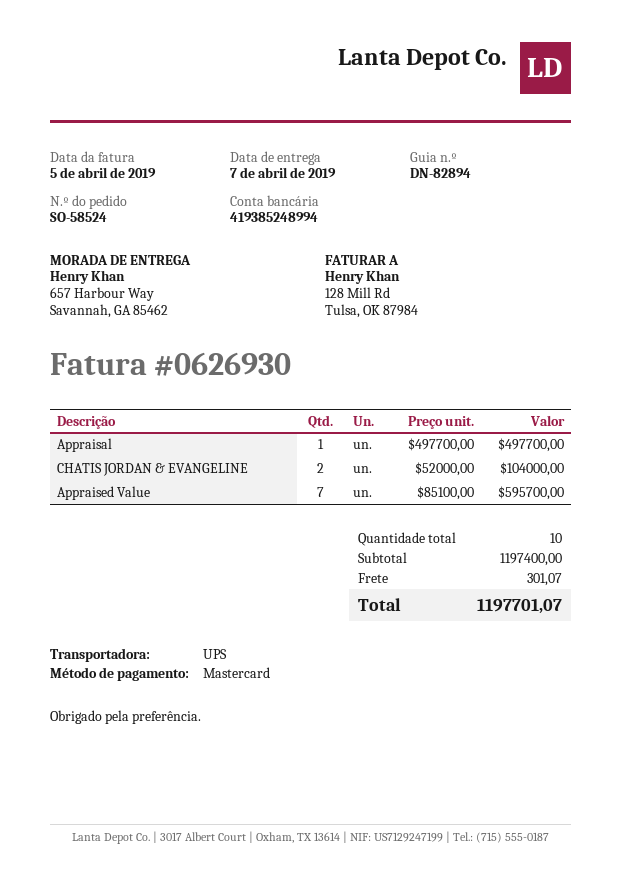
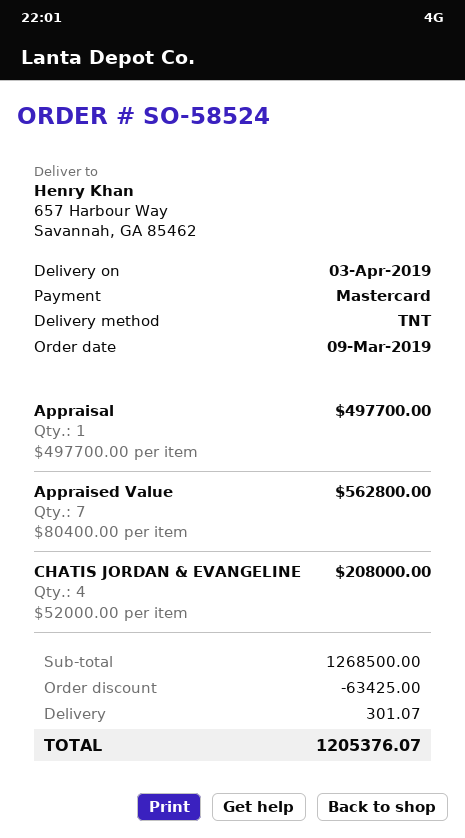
delivery date: 2019-04-07 -> 2019-04-03
shipping method: UPS -> TNT
CHATIS JORDAN & EVANGELINE: 2 x 52000.00 = 104000.00 -> 4 x 52000.00 = 208000.00
Appraised Value: 7 x 85100.00 = 595700.00 -> 7 x 80400.00 = 562800.00
subtotal: 1197400.00 -> 1268500.00
discount: none -> 63425.00
total: 1197701.07 -> 1205376.07

